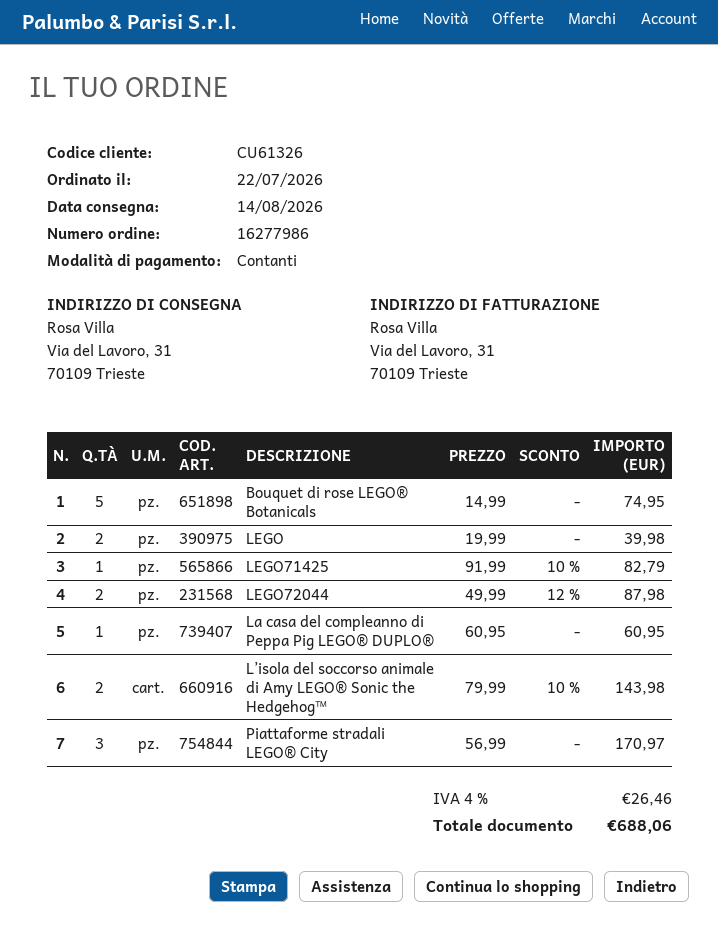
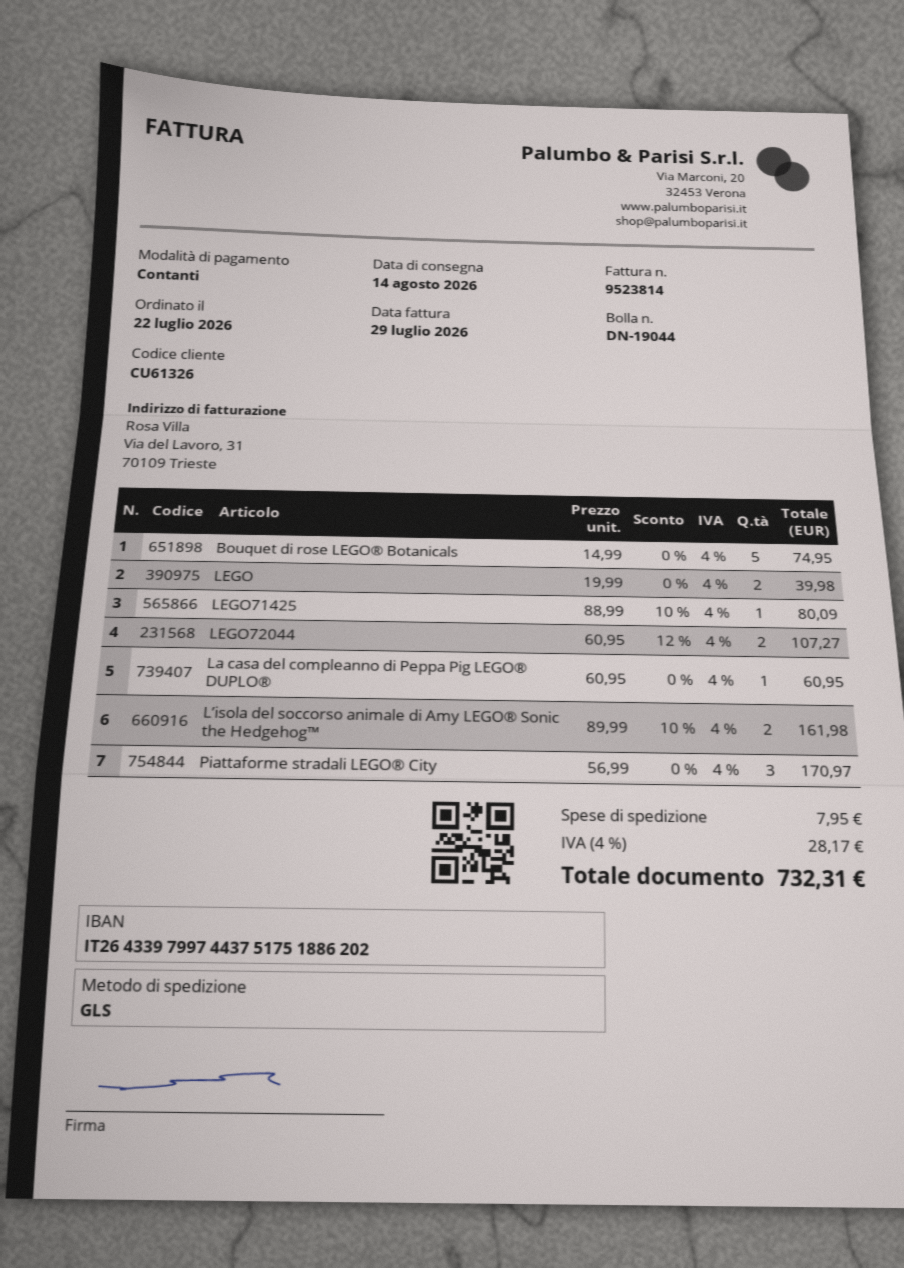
LEGO71425: 1 x 91.99 - 10% = 82.79 -> 1 x 88.99 - 10% = 80.09
LEGO72044: 2 x 49.99 - 12% = 87.98 -> 2 x 60.95 - 12% = 107.27
L’isola del soccorso animale di Amy LEGO® Sonic the Hedgehog™: 2 x 79.99 - 10% = 143.98 -> 2 x 89.99 - 10% = 161.98
shipping: none -> 7.95
tax: 4% = 26.46 -> 4% = 28.17
total: 688.06 -> 732.31

